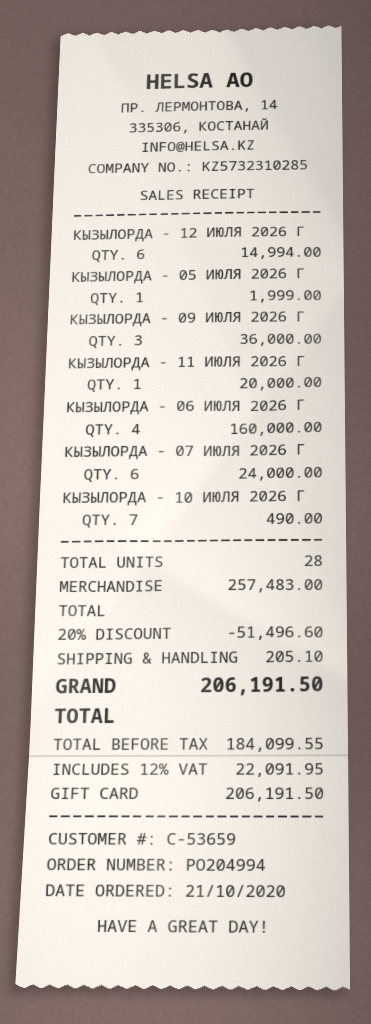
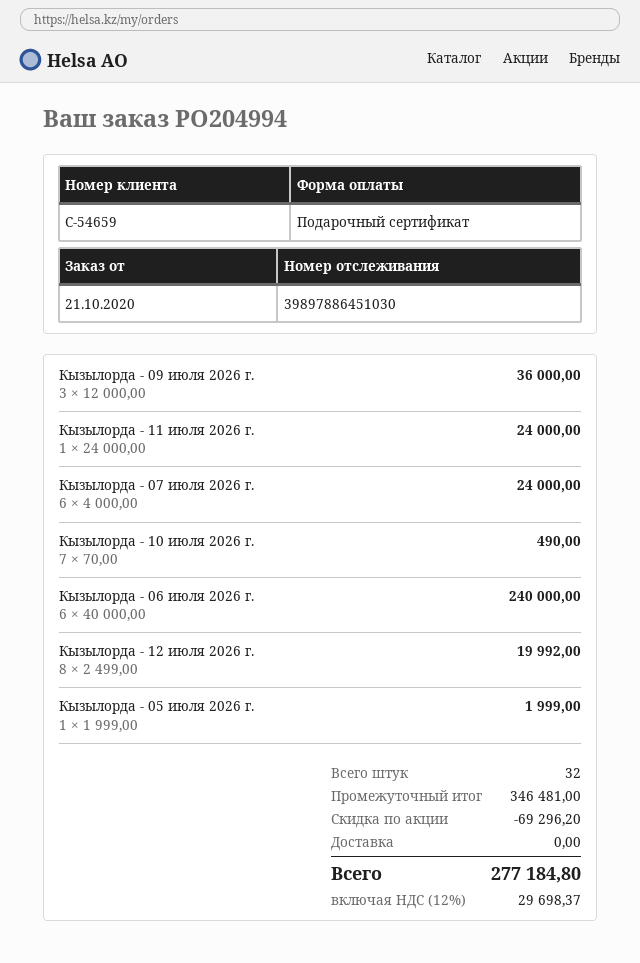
customer number: C-53659 -> C-54659
КЫЗЫЛОРДА - 12 ИЮЛЯ 2026 Г: 6 for 14994.00 -> 8 for 19992.00
КЫЗЫЛОРДА - 11 ИЮЛЯ 2026 Г: 1 for 20000.00 -> 1 for 24000.00
КЫЗЫЛОРДА - 06 ИЮЛЯ 2026 Г: 4 for 160000.00 -> 6 for 240000.00
total quantity: 28 -> 32
subtotal: 257483.00 -> 346481.00
discount: 51496.60 -> 69296.20
shipping: 205.10 -> 0.00
tax: 12% = 22091.95 -> 12% = 29698.37
total: 206191.50 -> 277184.80

